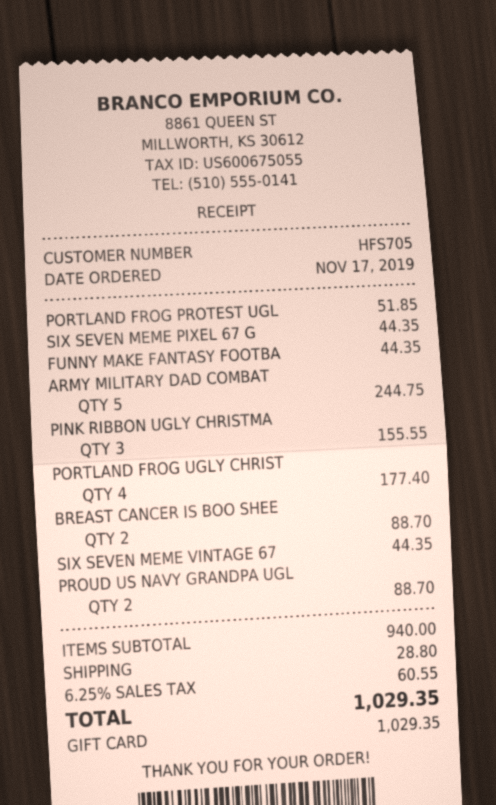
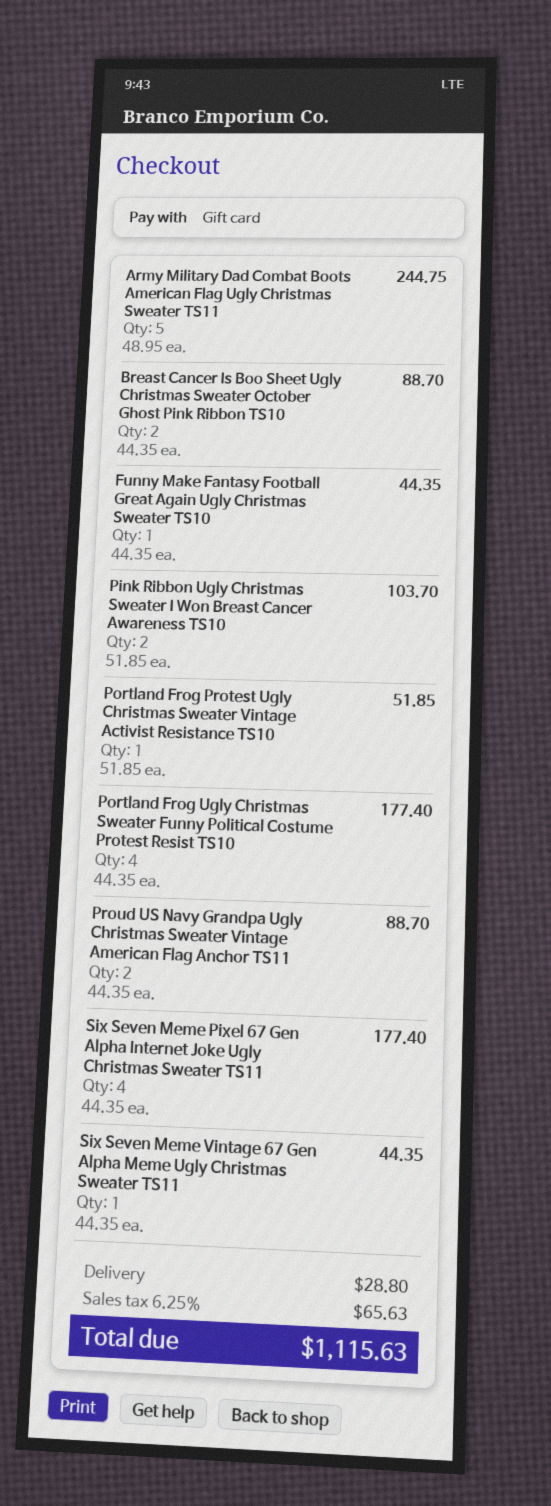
SIX SEVEN MEME PIXEL 67 G: 1 for 44.35 -> 4 for 177.40
PINK RIBBON UGLY CHRISTMA: 3 for 155.55 -> 2 for 103.70
tax: 6.25% = 60.55 -> 6.25% = 65.63
total: 1029.35 -> 1115.63

